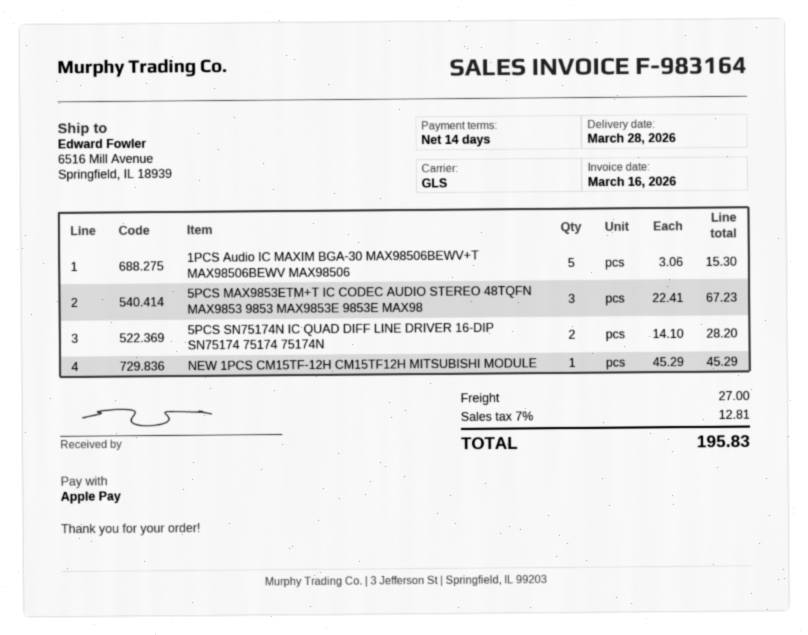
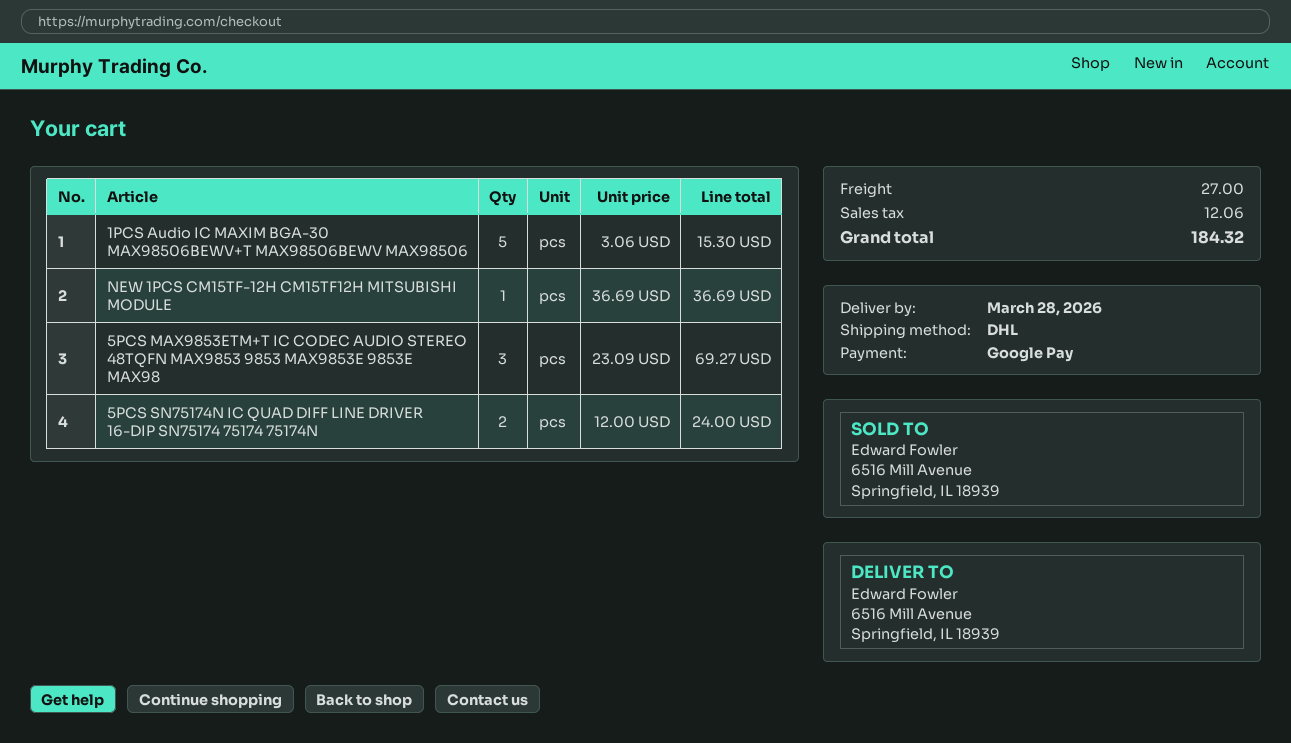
payment method: Apple Pay -> Google Pay
shipping method: GLS -> DHL
5PCS MAX9853ETM+T IC CODEC AUDIO STEREO 48TQFN MAX9853 9853 MAX9853E 9853E MAX98: 3 x 22.41 = 67.23 -> 3 x 23.09 = 69.27
5PCS SN75174N IC QUAD DIFF LINE DRIVER 16-DIP SN75174 75174 75174N: 2 x 14.10 = 28.20 -> 2 x 12.00 = 24.00
NEW 1PCS CM15TF-12H CM15TF12H MITSUBISHI MODULE: 1 x 45.29 = 45.29 -> 1 x 36.69 = 36.69
tax: 12.81 -> 12.06
total: 195.83 -> 184.32

